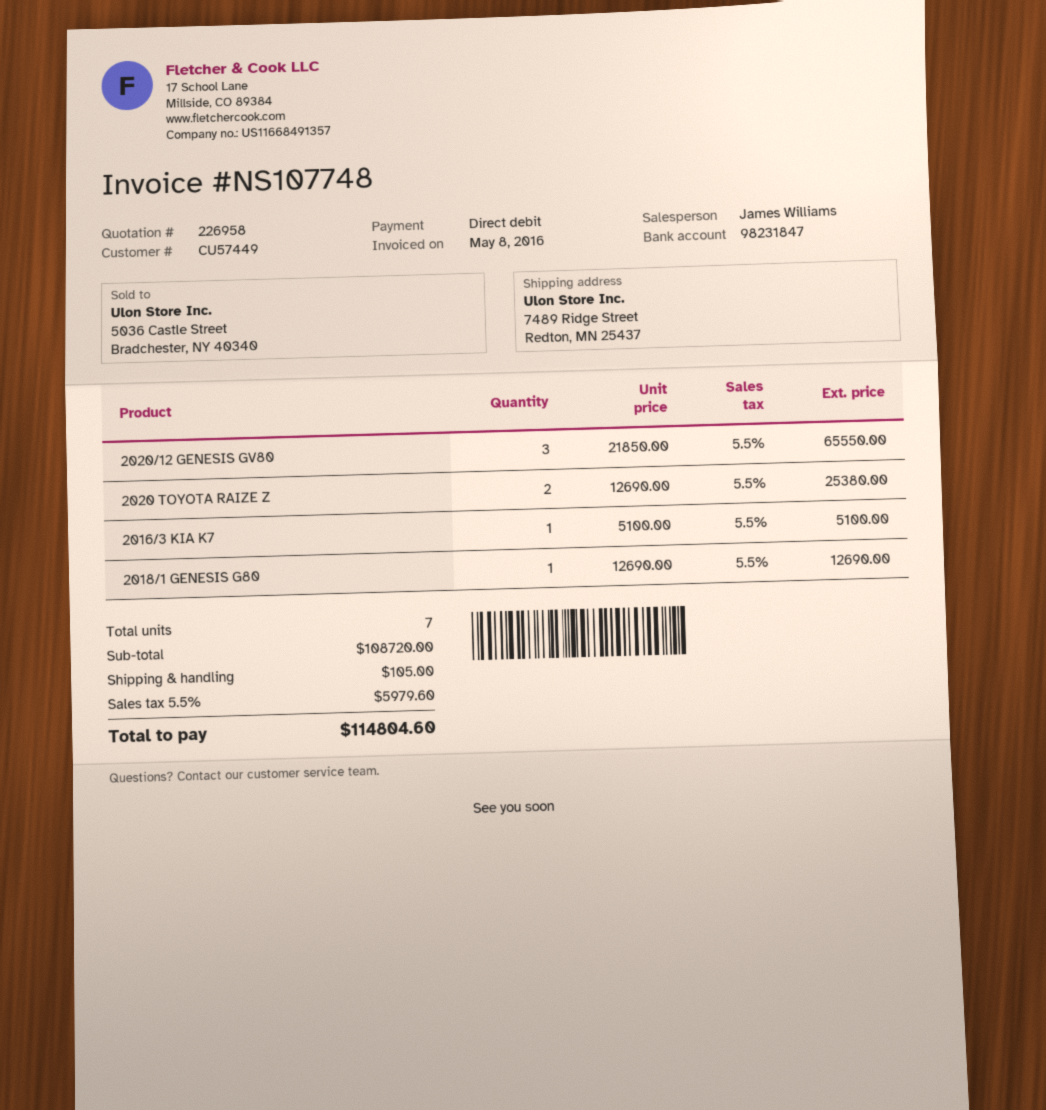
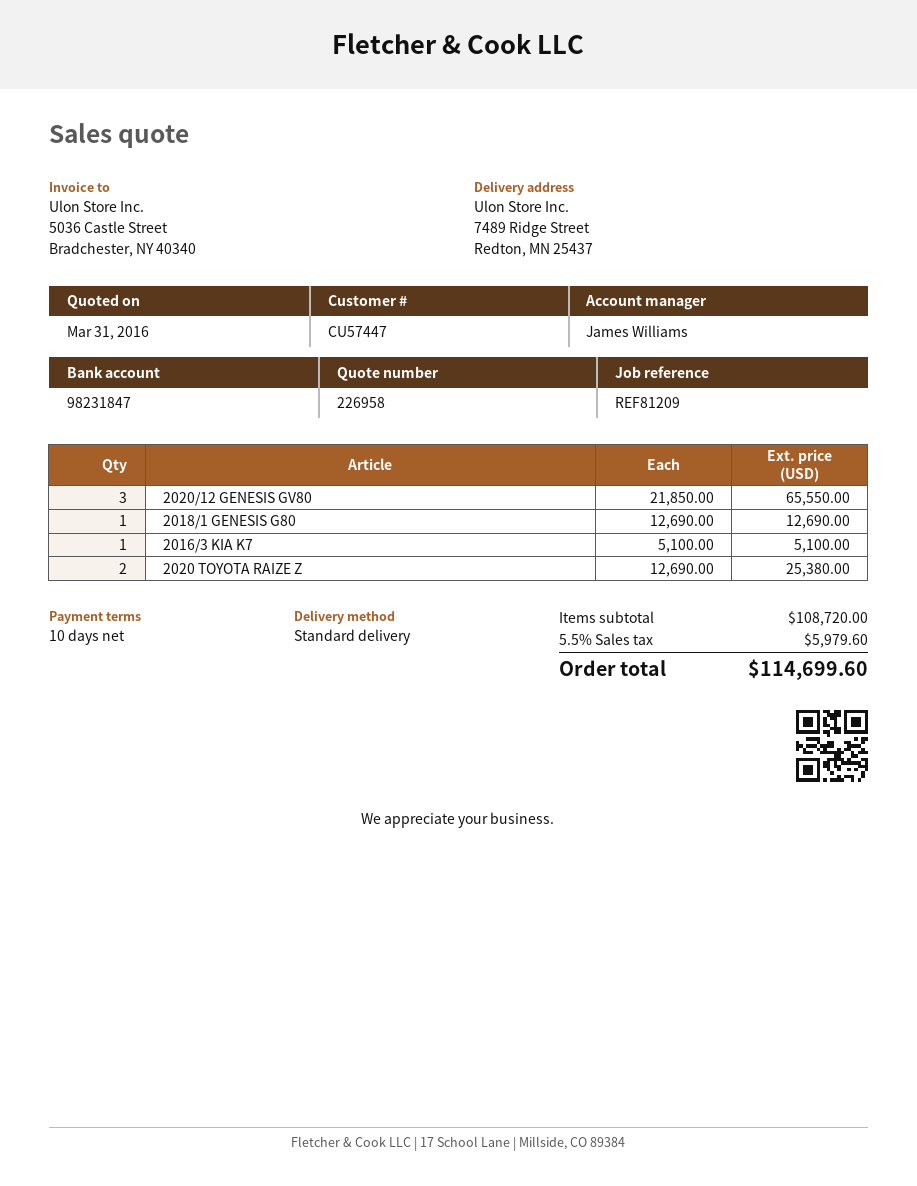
customer number: CU57449 -> CU57447
shipping: 105.00 -> none
total: 114804.60 -> 114699.60

